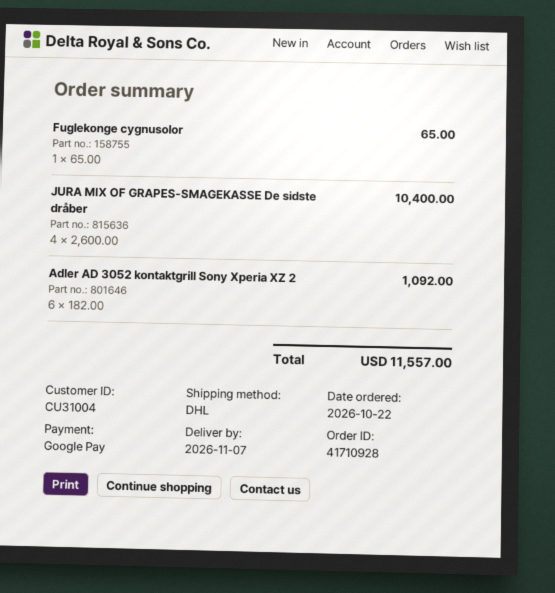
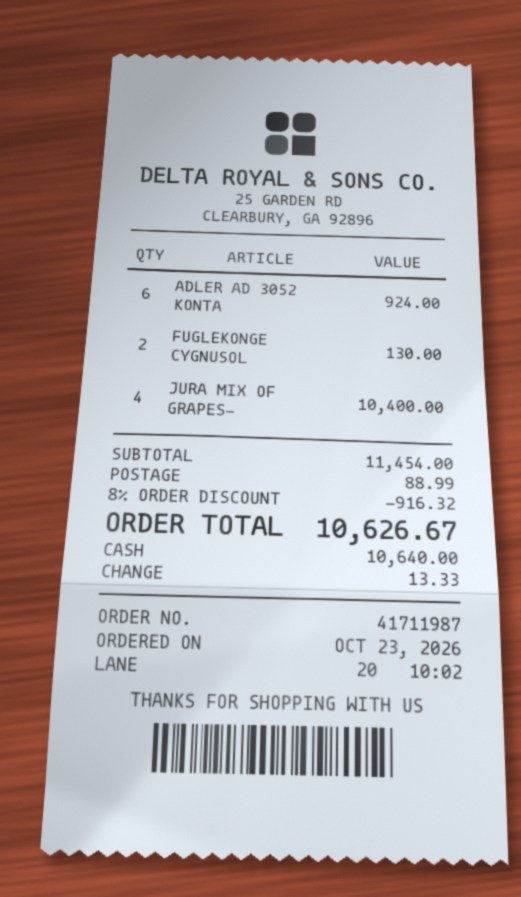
order number: 41710928 -> 41711987
order date: 2026-10-22 -> 2026-10-23
payment method: Google Pay -> cash
Fuglekonge cygnusolor: 1 for 65.00 -> 2 for 130.00
Adler AD 3052 kontaktgrill Sony Xperia XZ 2: 6 for 1092.00 -> 6 for 924.00
discount: none -> 8% = 916.32
shipping: none -> 88.99
total: 11557.00 -> 10626.67

